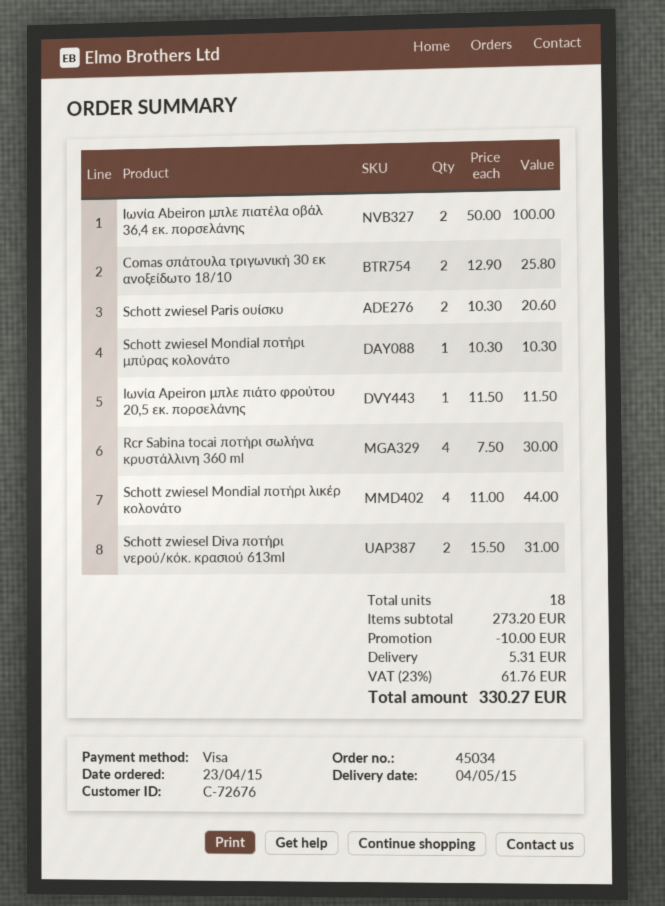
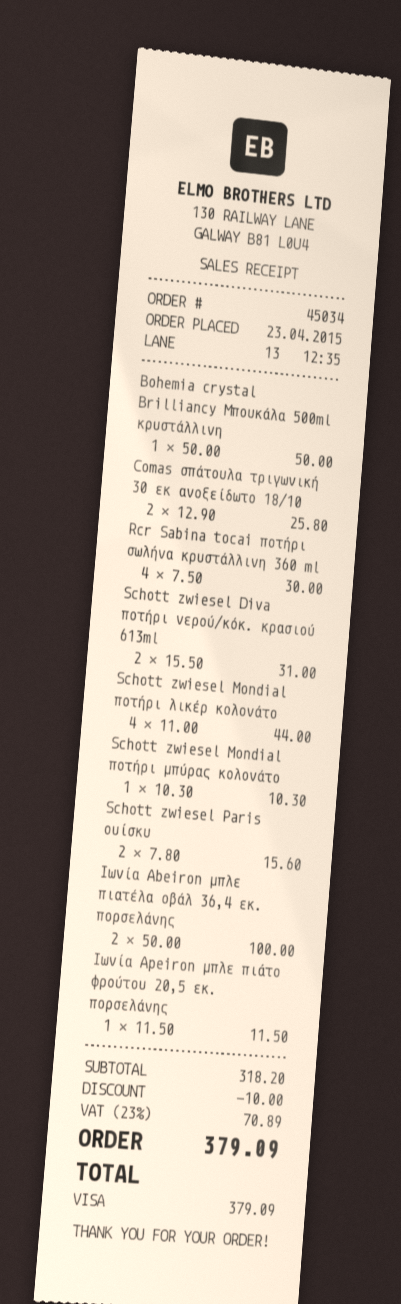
Schott zwiesel Paris ουίσκυ: 2 x 10.30 = 20.60 -> 2 x 7.80 = 15.60
Bohemia crystal Brilliancy Μπουκάλα 500ml κρυστάλλινη: none -> 1 x 50.00 = 50.00
subtotal: 273.20 -> 318.20
shipping: 5.31 -> none
tax: 23% = 61.76 -> 23% = 70.89
total: 330.27 -> 379.09

